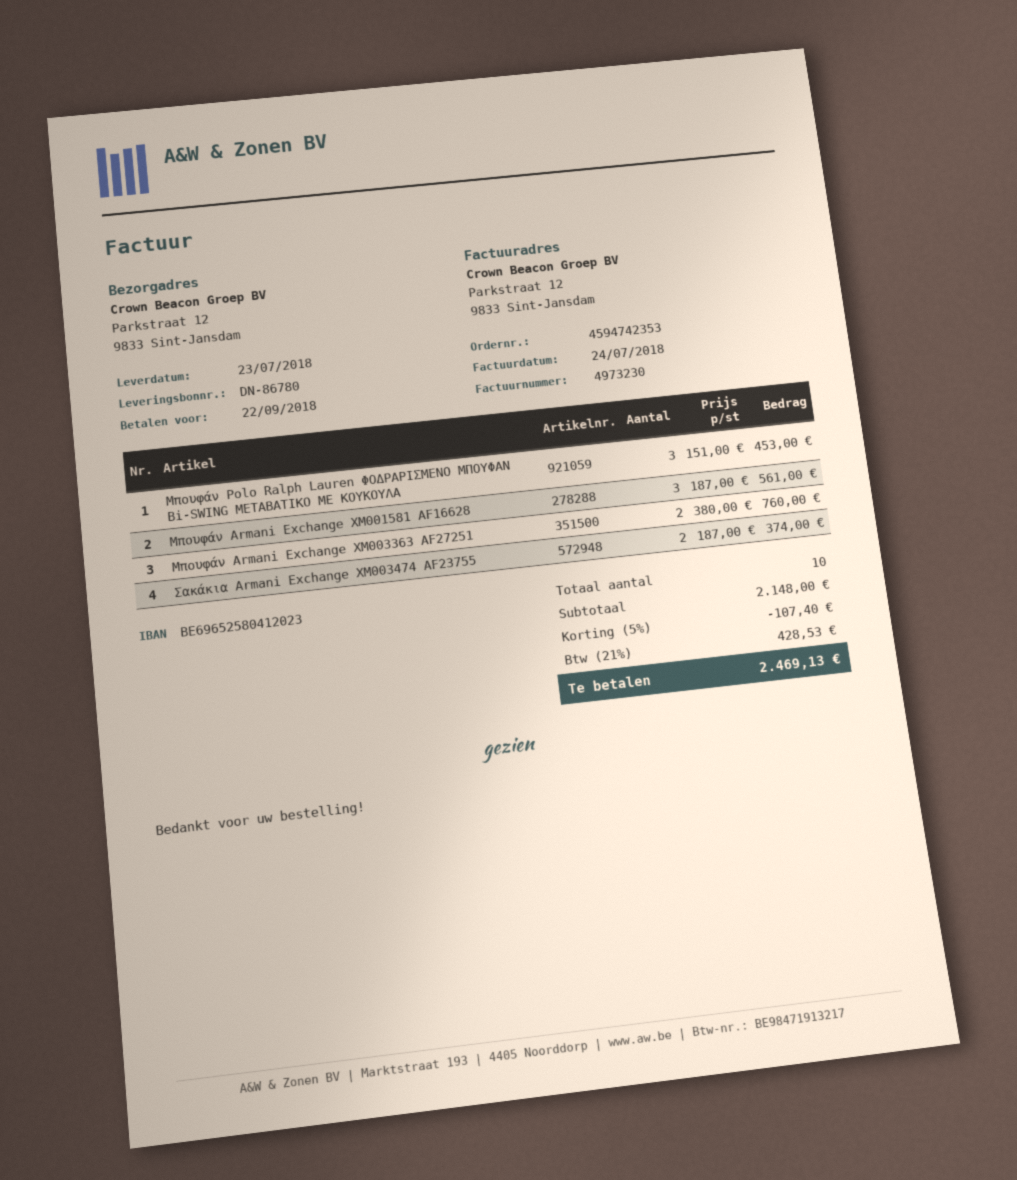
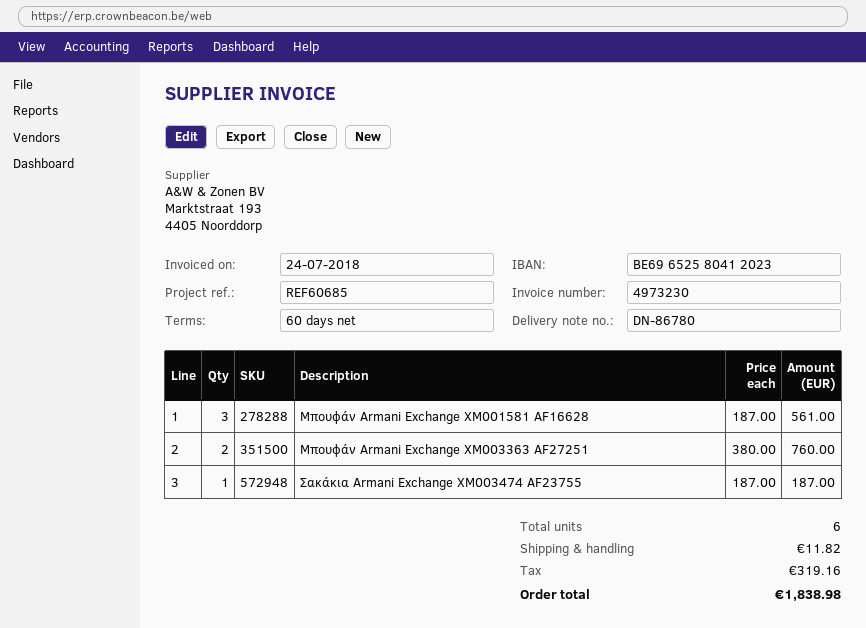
Μπουφάν Polo Ralph Lauren ΦΟΔΡΑΡΙΣΜΕΝΟ ΜΠΟΥΦΑΝ Bi-SWING ΜΕΤΑΒΑΤΙΚΟ ΜΕ ΚΟΥΚΟΥΛΑ: 3 x 151.00 = 453.00 -> none
Σακάκια Armani Exchange XM003474 AF23755: 2 x 187.00 = 374.00 -> 1 x 187.00 = 187.00
total quantity: 10 -> 6
discount: 5% = 107.40 -> none
shipping: none -> 11.82
tax: 428.53 -> 319.16
total: 2469.13 -> 1838.98

